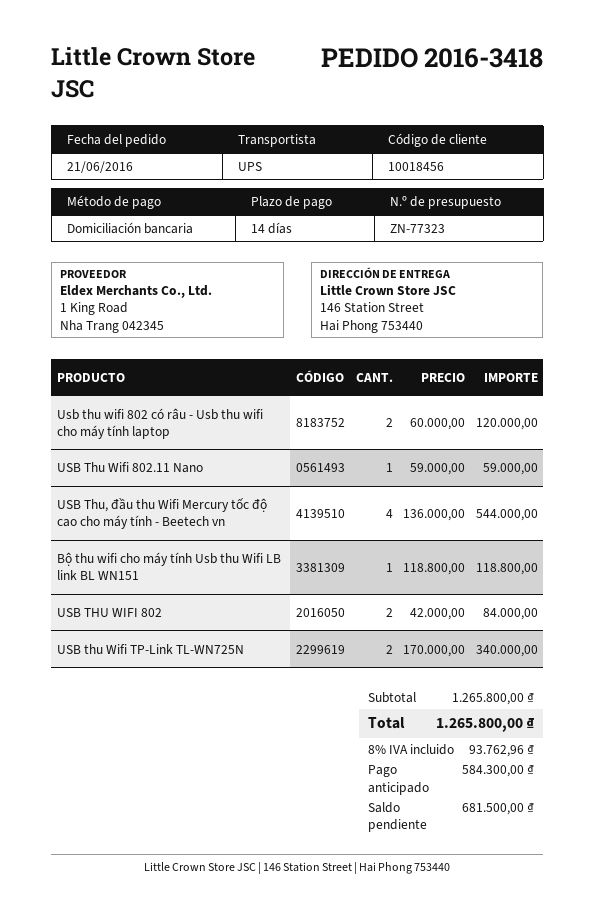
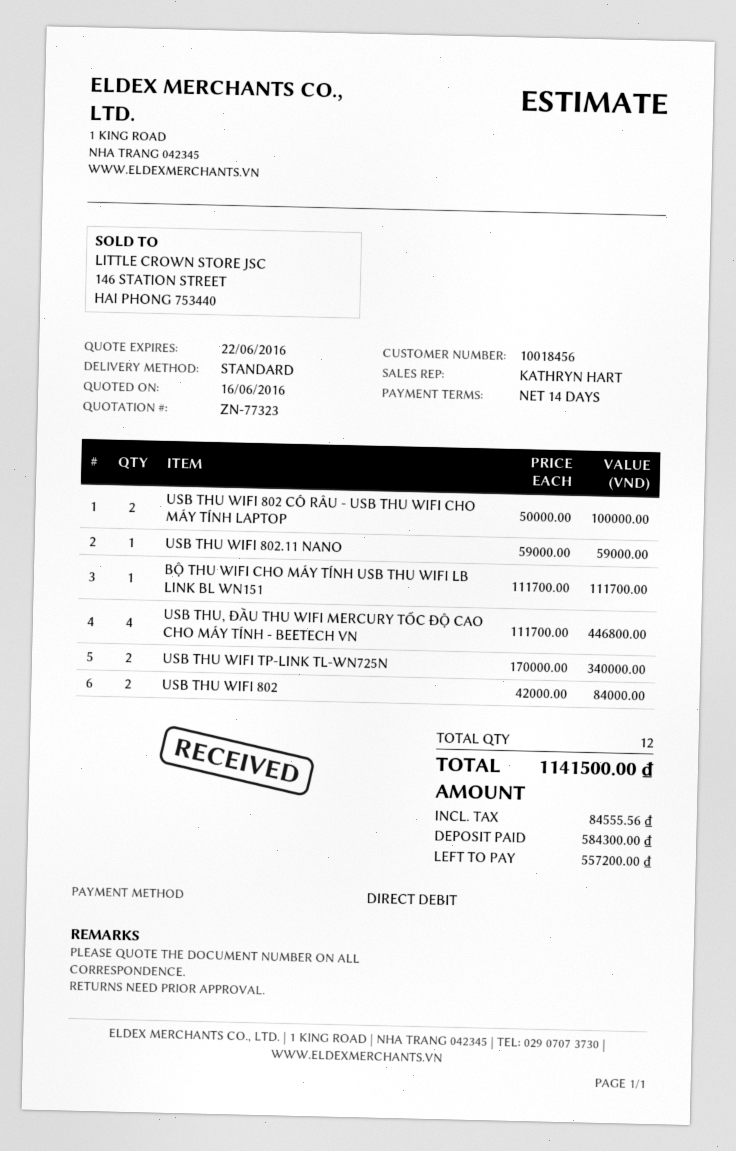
shipping method: UPS -> standard
Usb thu wifi 802 có râu - Usb thu wifi cho máy tính laptop: 2 x 60000.00 = 120000.00 -> 2 x 50000.00 = 100000.00
USB Thu, đầu thu Wifi Mercury tốc độ cao cho máy tính - Beetech vn: 4 x 136000.00 = 544000.00 -> 4 x 111700.00 = 446800.00
Bộ thu wifi cho máy tính Usb thu Wifi LB link BL WN151: 1 x 118800.00 = 118800.00 -> 1 x 111700.00 = 111700.00
tax: 93762.96 -> 84555.56
total: 1265800.00 -> 1141500.00
balance: 681500.00 -> 557200.00

